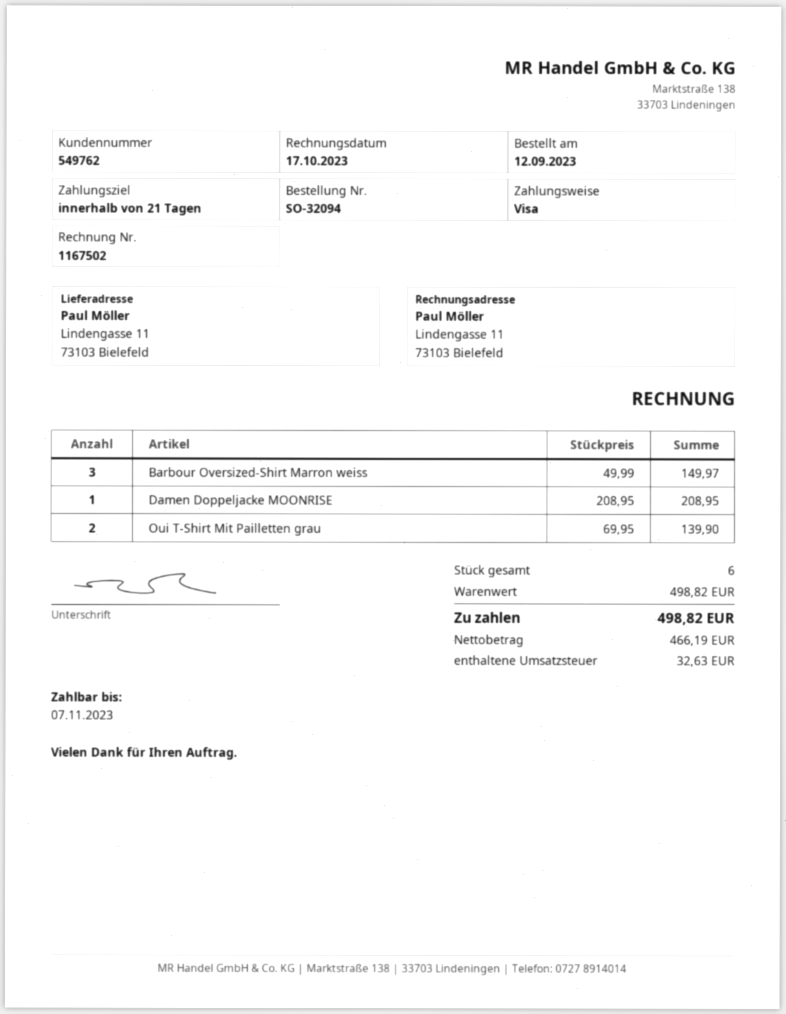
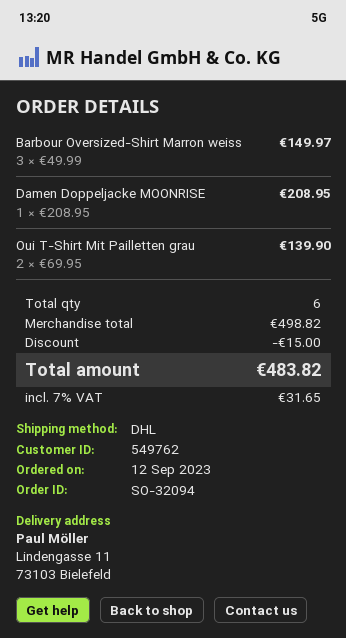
discount: none -> 15.00
tax: 32.63 -> 31.65
total: 498.82 -> 483.82

